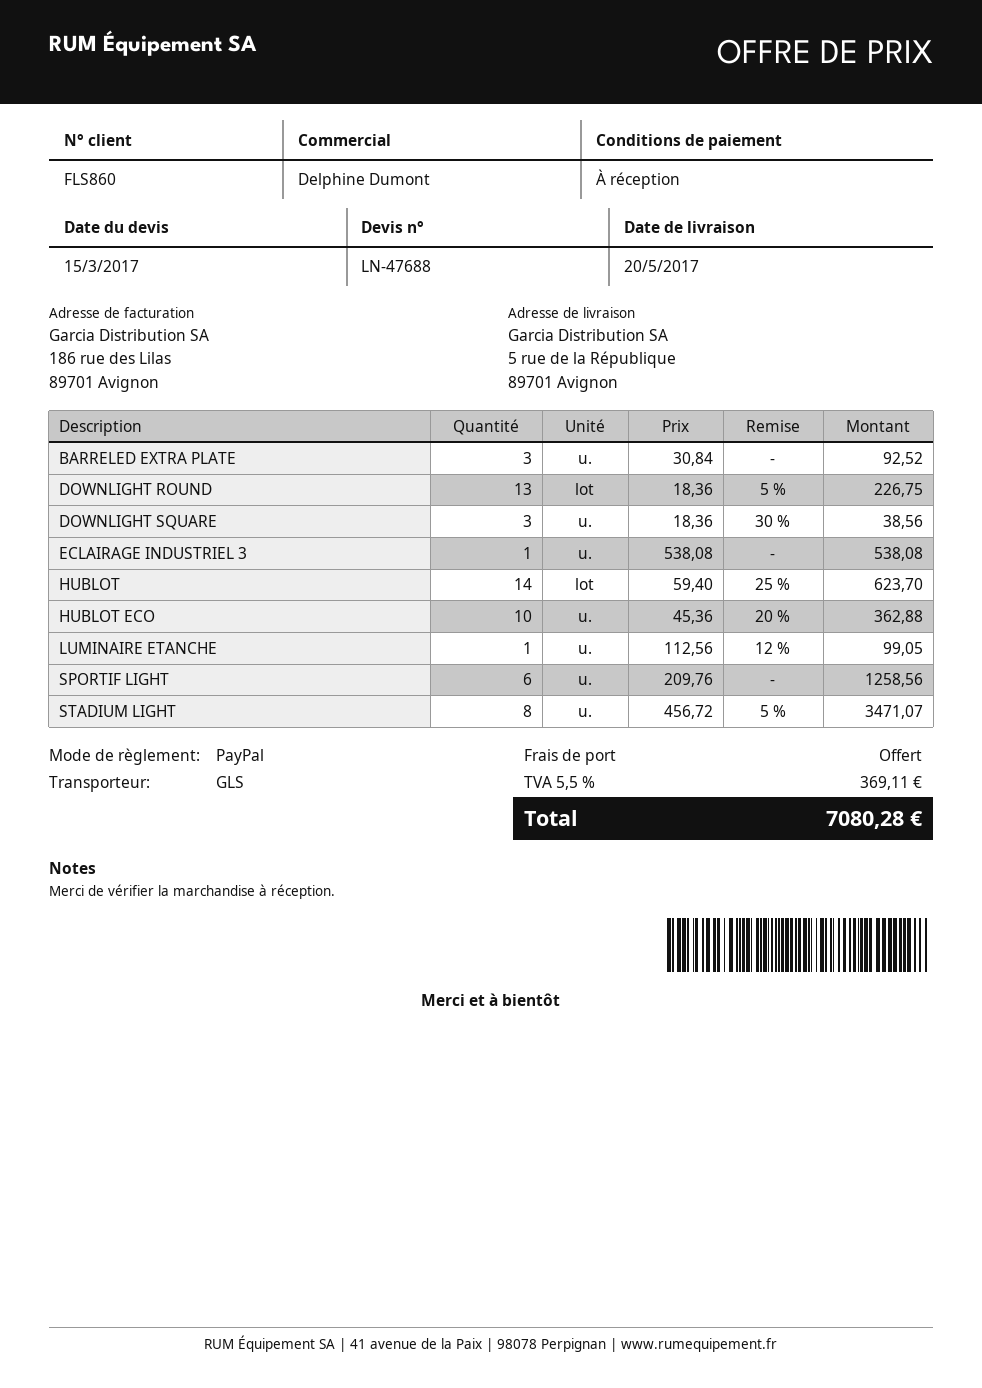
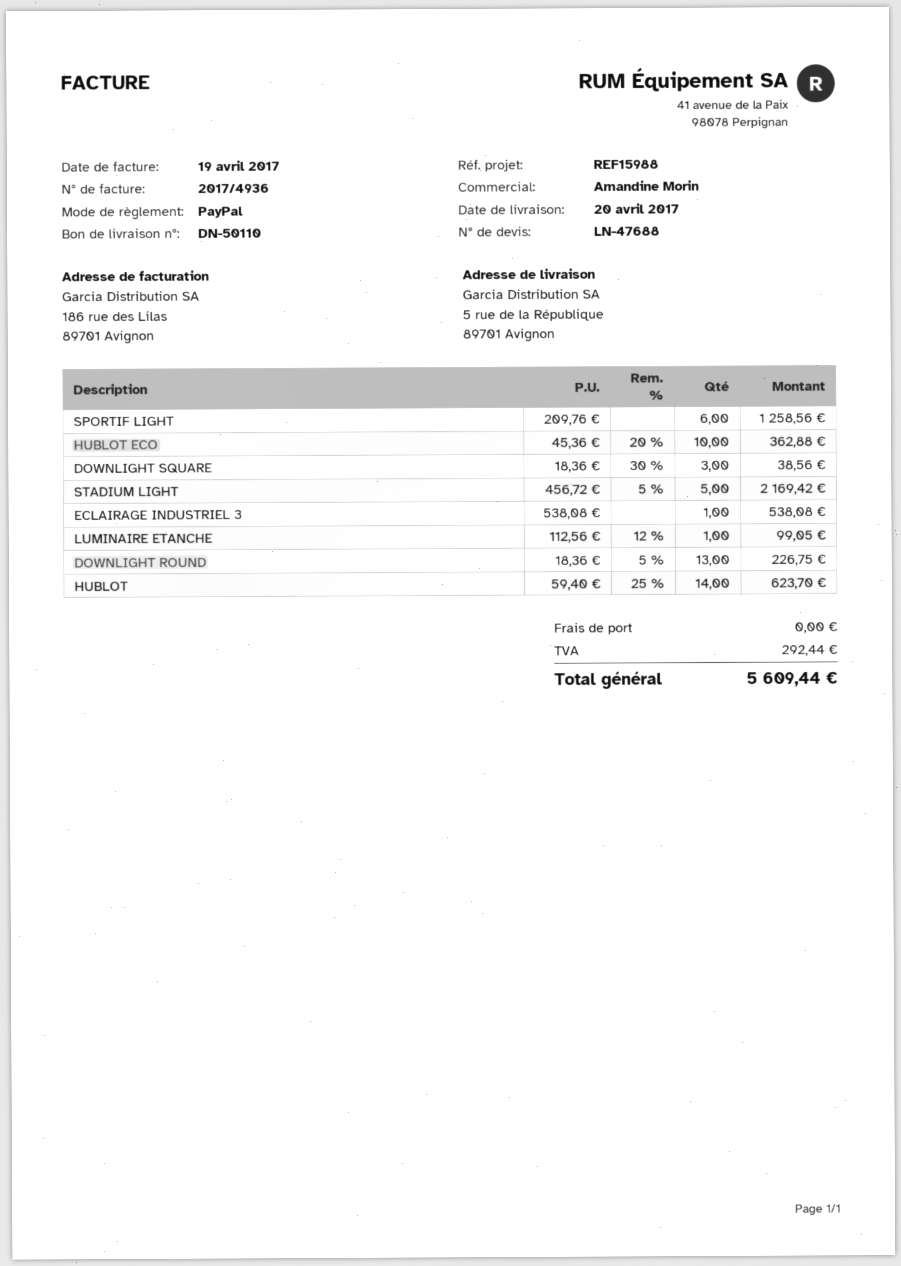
delivery date: 2017-05-20 -> 2017-04-20
sales rep: Delphine Dumont -> Amandine Morin
BARRELED EXTRA PLATE: 3 x 30.84 = 92.52 -> none
STADIUM LIGHT: 8 x 456.72 - 5% = 3471.07 -> 5 x 456.72 - 5% = 2169.42
tax: 369.11 -> 292.44
total: 7080.28 -> 5609.44

